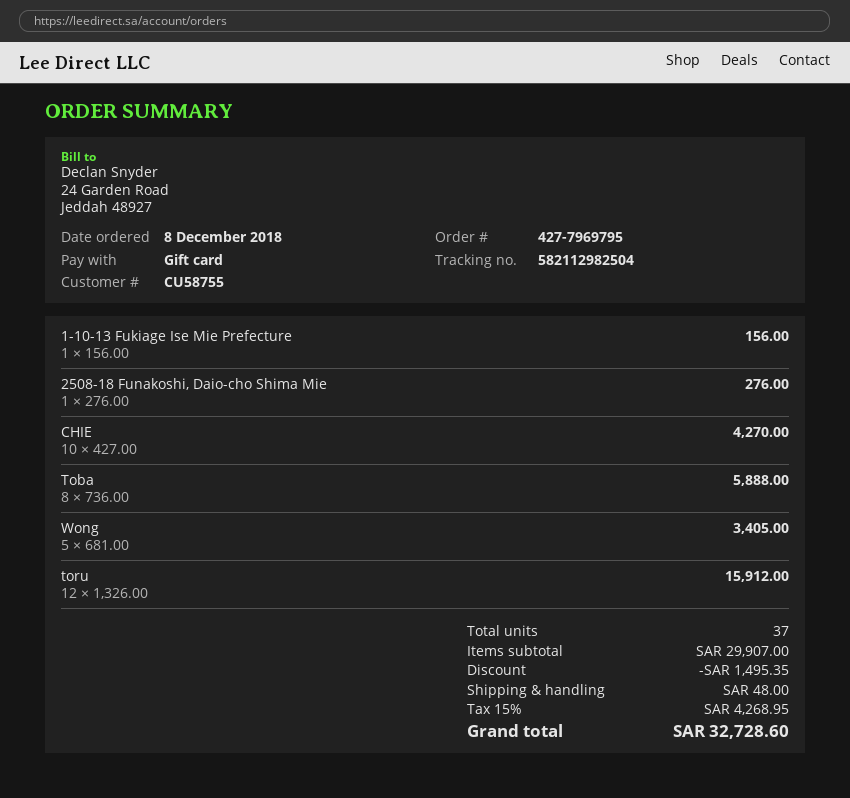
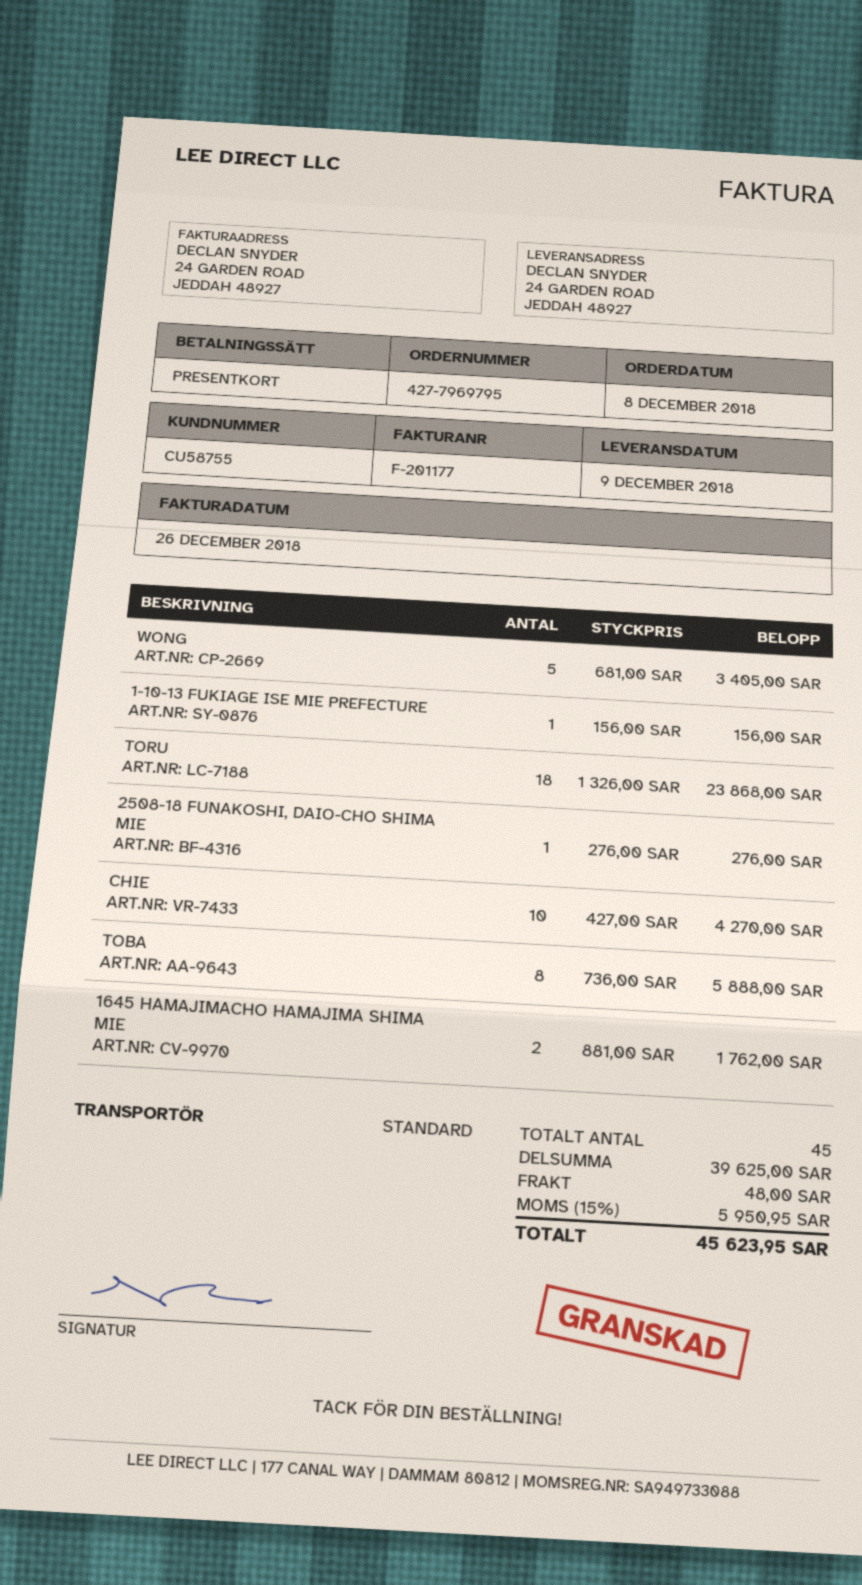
toru: 12 x 1326.00 = 15912.00 -> 18 x 1326.00 = 23868.00
1645 HAMAJIMACHO HAMAJIMA SHIMA MIE: none -> 2 x 881.00 = 1762.00
total quantity: 37 -> 45
subtotal: 29907.00 -> 39625.00
discount: 1495.35 -> none
tax: 15% = 4268.95 -> 15% = 5950.95
total: 32728.60 -> 45623.95

